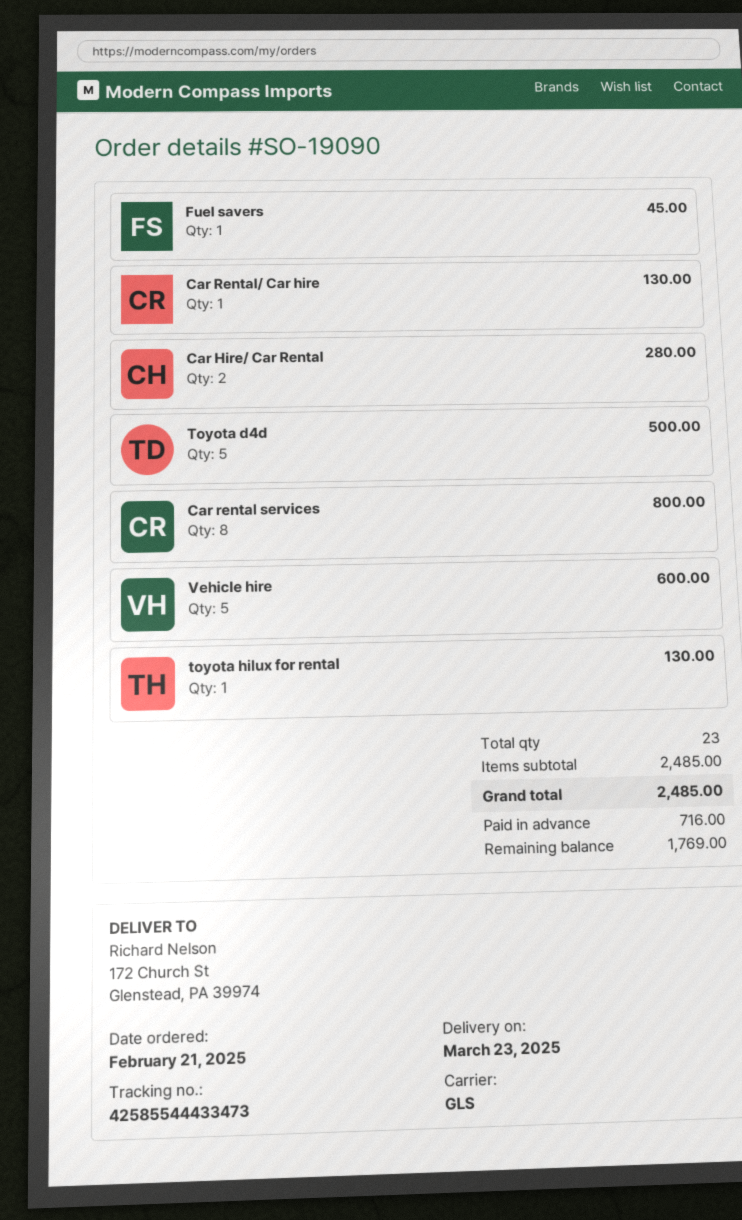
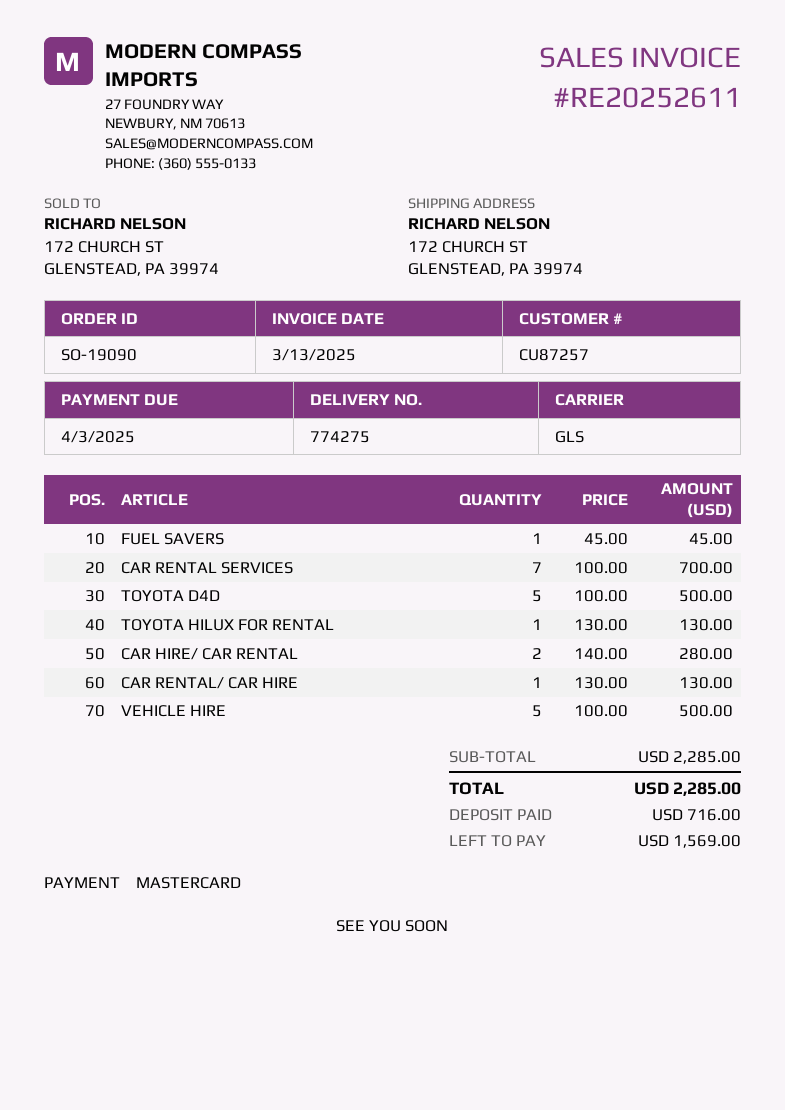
Car rental services: 8 for 800.00 -> 7 for 700.00
Vehicle hire: 5 for 600.00 -> 5 for 500.00
subtotal: 2485.00 -> 2285.00
total: 2485.00 -> 2285.00
balance: 1769.00 -> 1569.00

